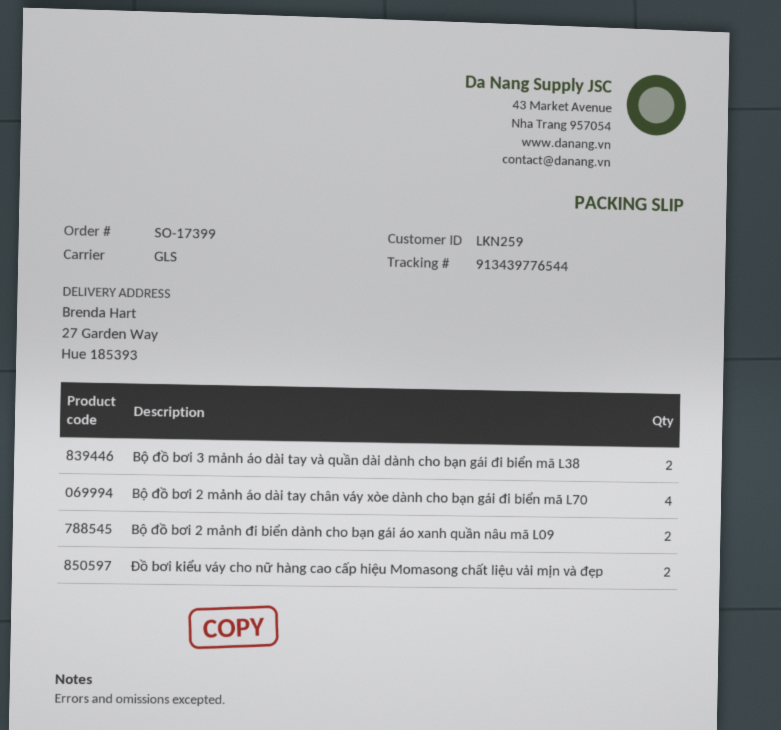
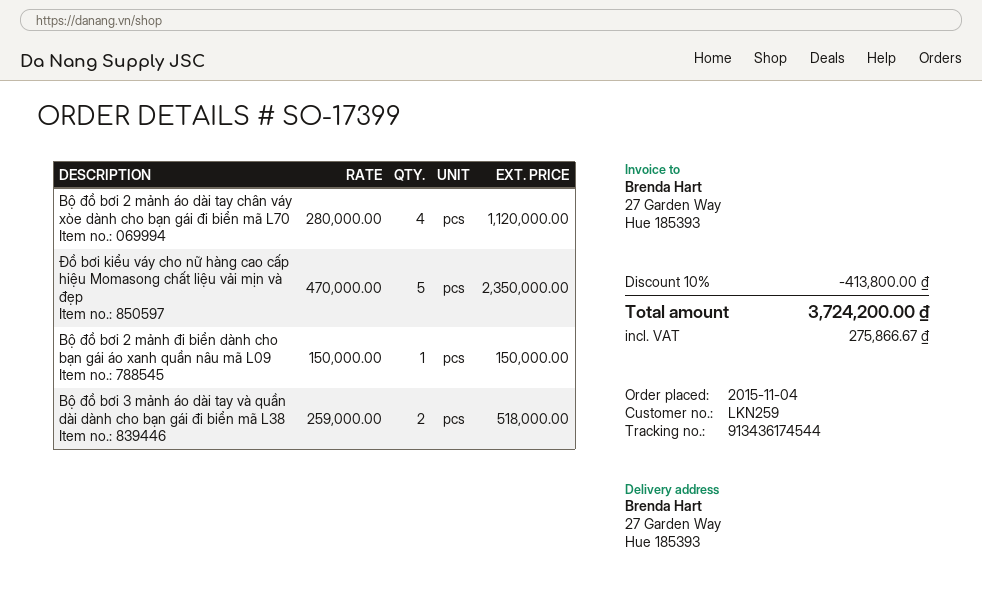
tracking number: 913439776544 -> 913436174544
Bộ đồ bơi 2 mảnh đi biển dành cho bạn gái áo xanh quần nâu mã L09: 2 -> 1
Đồ bơi kiểu váy cho nữ hàng cao cấp hiệu Momasong chất liệu vải mịn và đẹp: 2 -> 5

